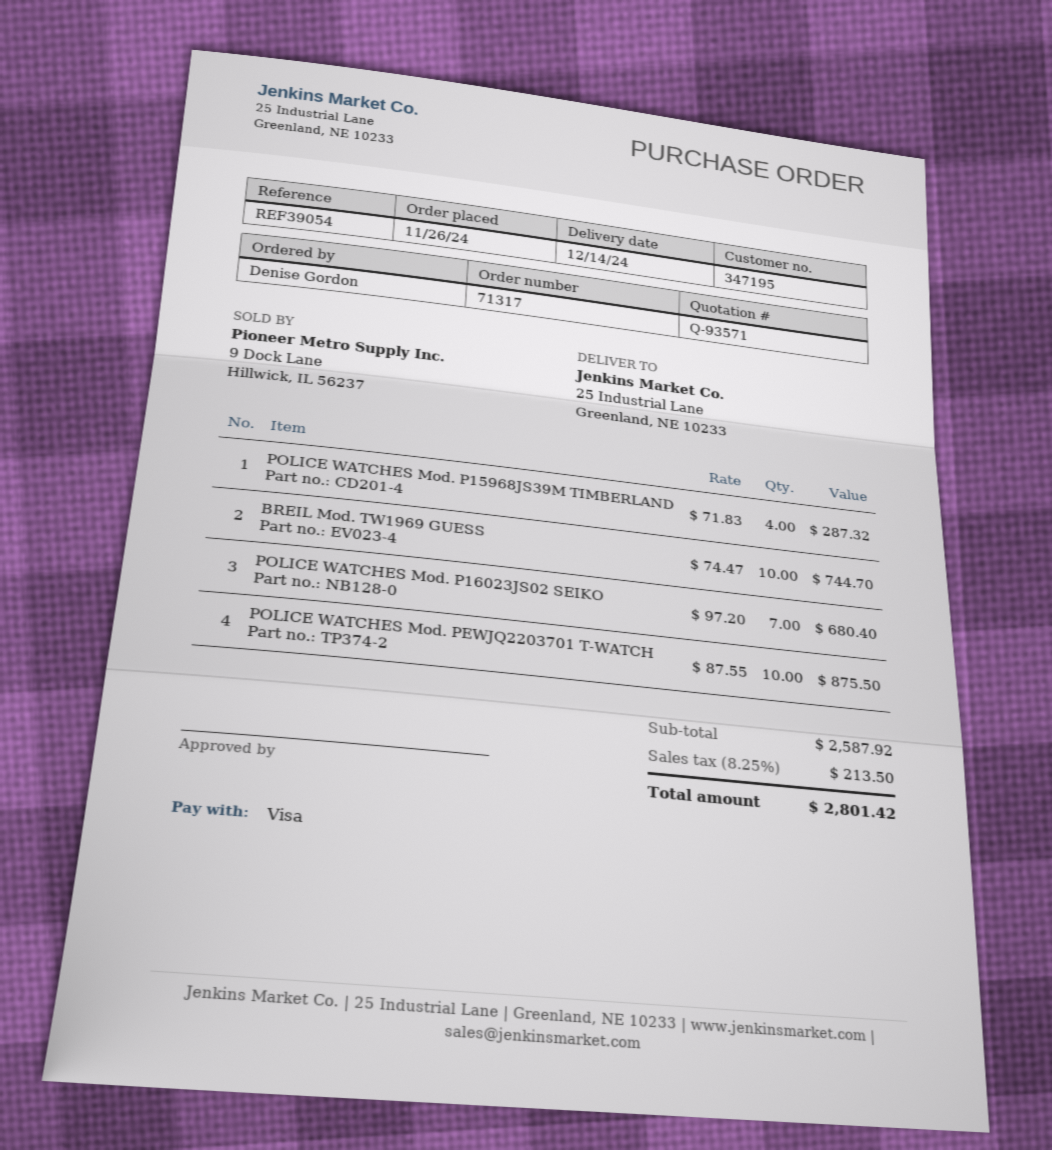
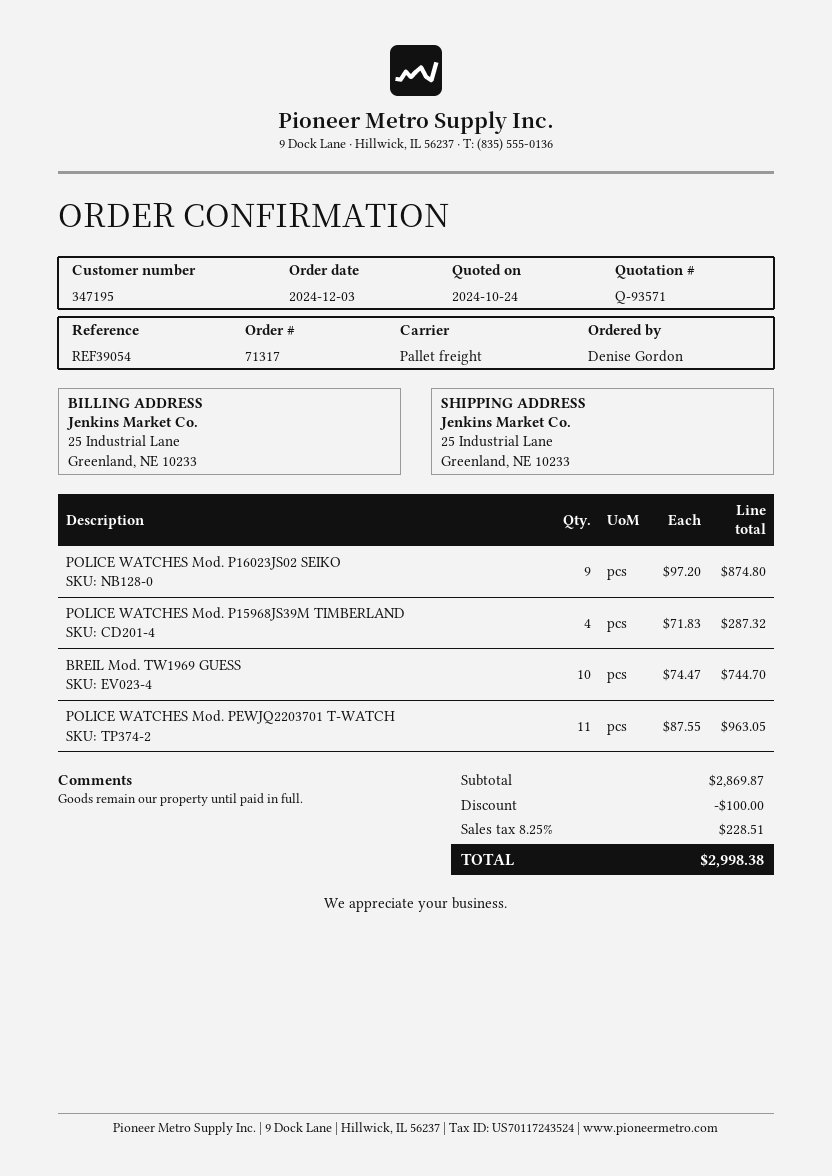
order date: 2024-11-26 -> 2024-12-03
POLICE WATCHES Mod. P16023JS02 SEIKO: 7 x 97.20 = 680.40 -> 9 x 97.20 = 874.80
POLICE WATCHES Mod. PEWJQ2203701 T-WATCH: 10 x 87.55 = 875.50 -> 11 x 87.55 = 963.05
subtotal: 2587.92 -> 2869.87
discount: none -> 100.00
tax: 8.25% = 213.50 -> 8.25% = 228.51
total: 2801.42 -> 2998.38

